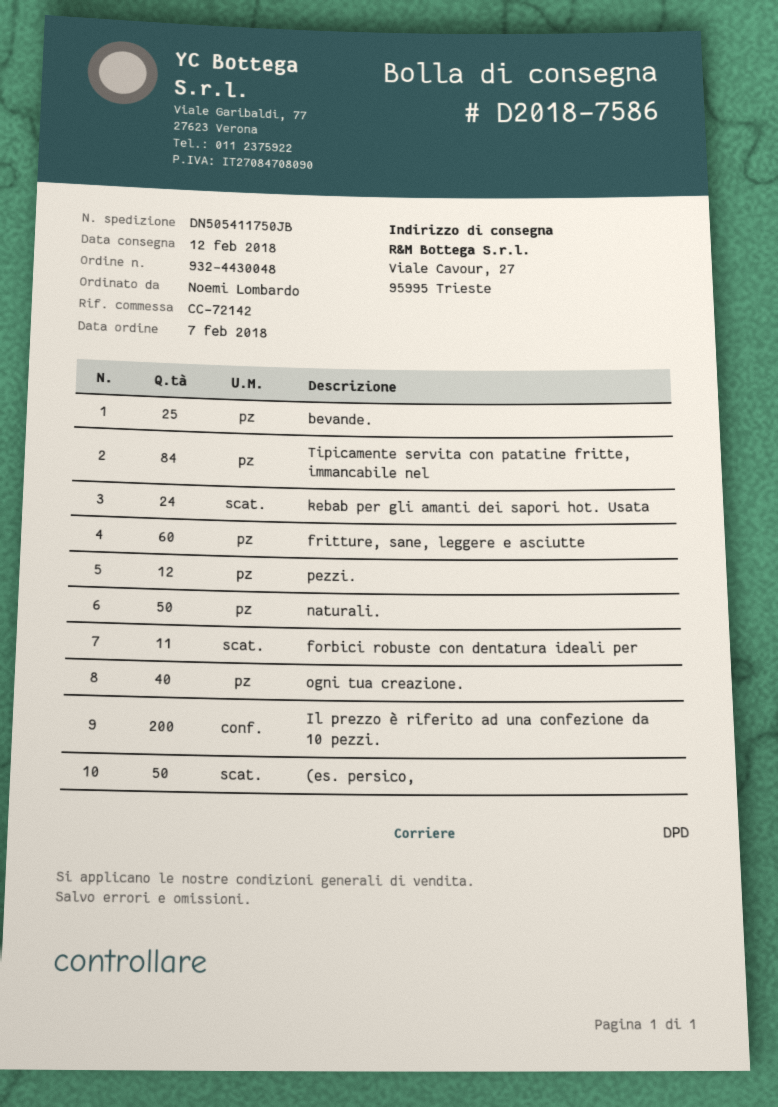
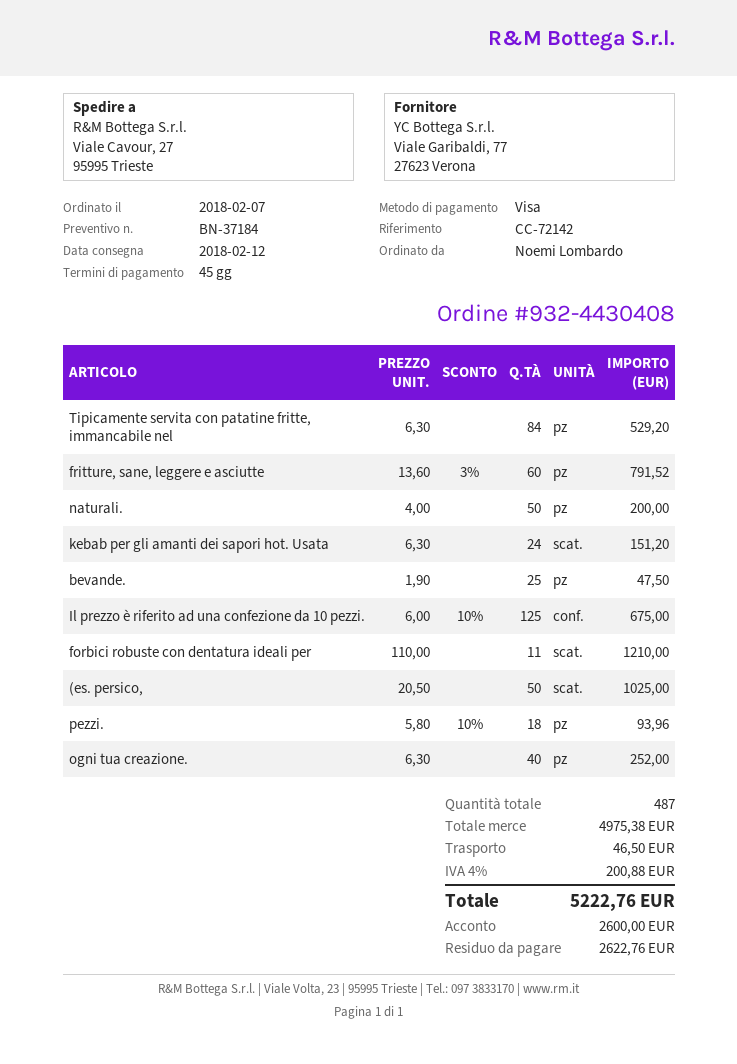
order number: 932-4430048 -> 932-4430408
pezzi.: 12 -> 18
Il prezzo è riferito ad una confezione da 10 pezzi.: 200 -> 125

